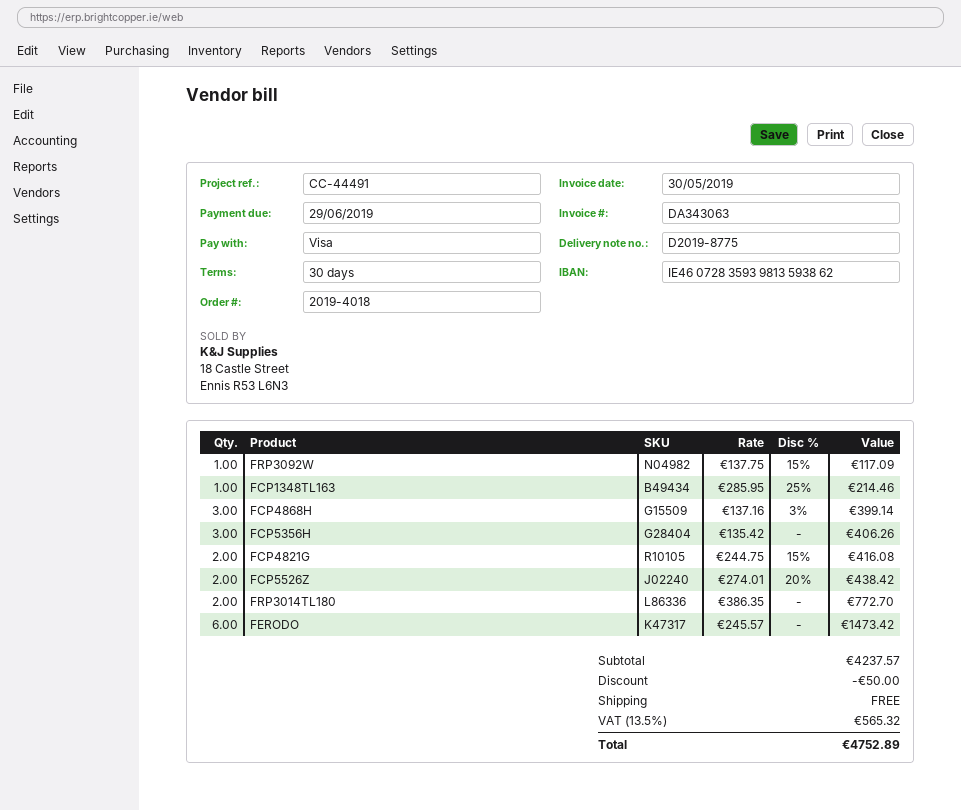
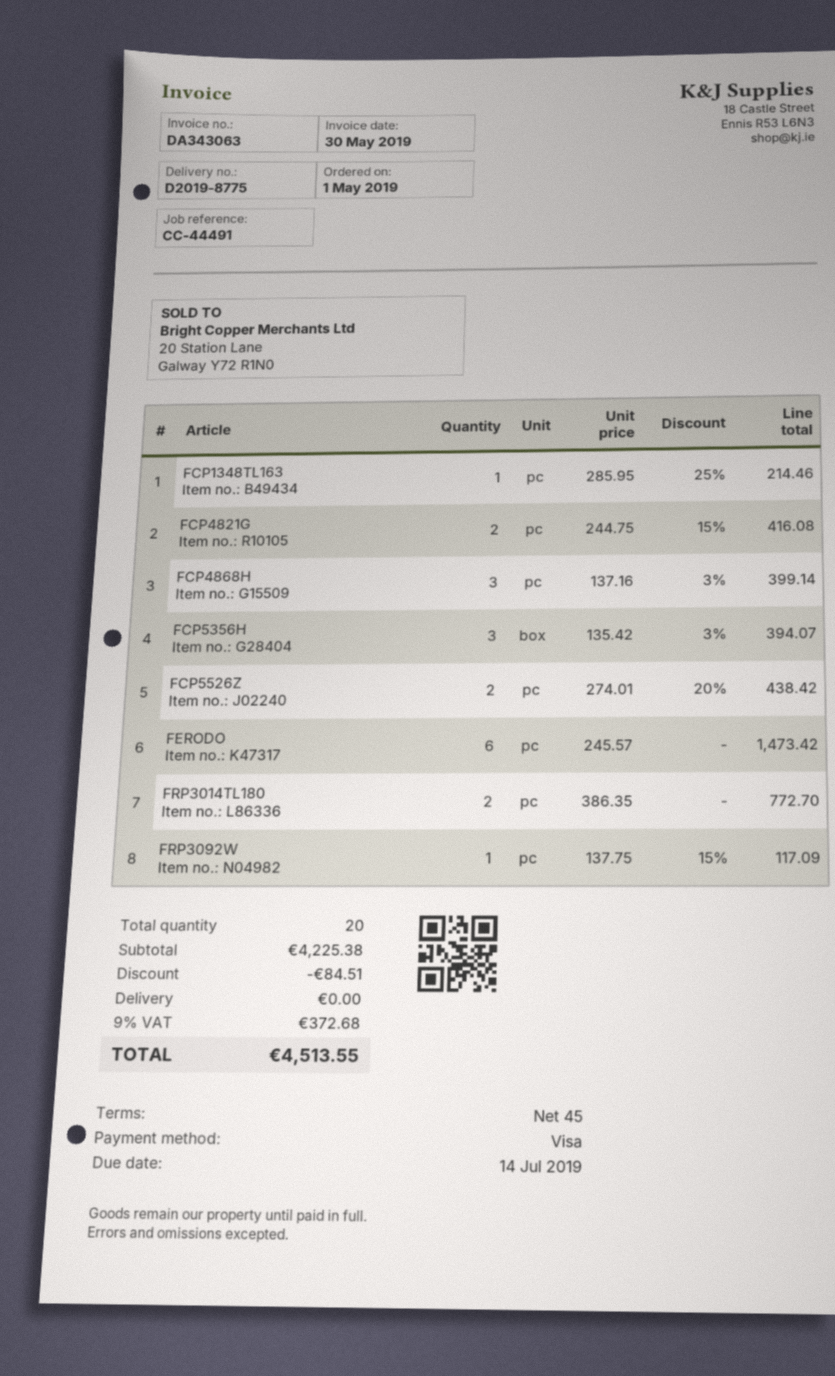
payment terms: 30 days -> 45 days
due date: 2019-06-29 -> 2019-07-14
FCP5356H: 3 x 135.42 = 406.26 -> 3 x 135.42 - 3% = 394.07
subtotal: 4237.57 -> 4225.38
discount: 50.00 -> 84.51
tax: 13.5% = 565.32 -> 9% = 372.68
total: 4752.89 -> 4513.55

